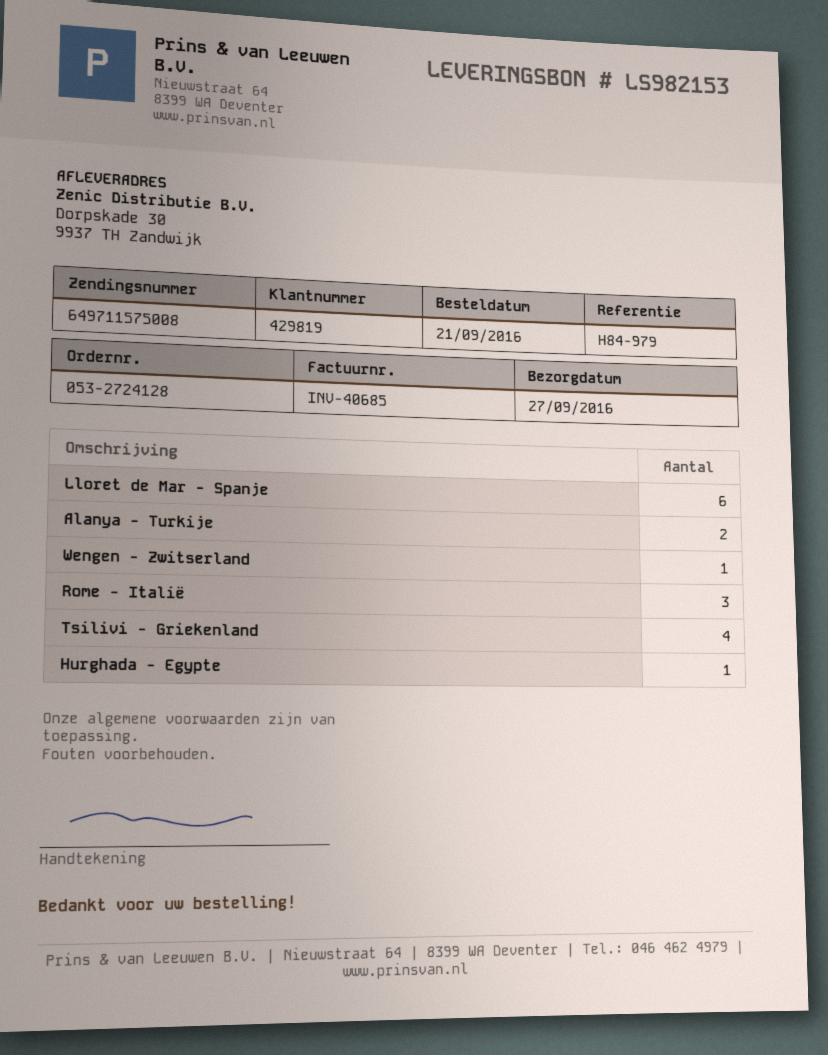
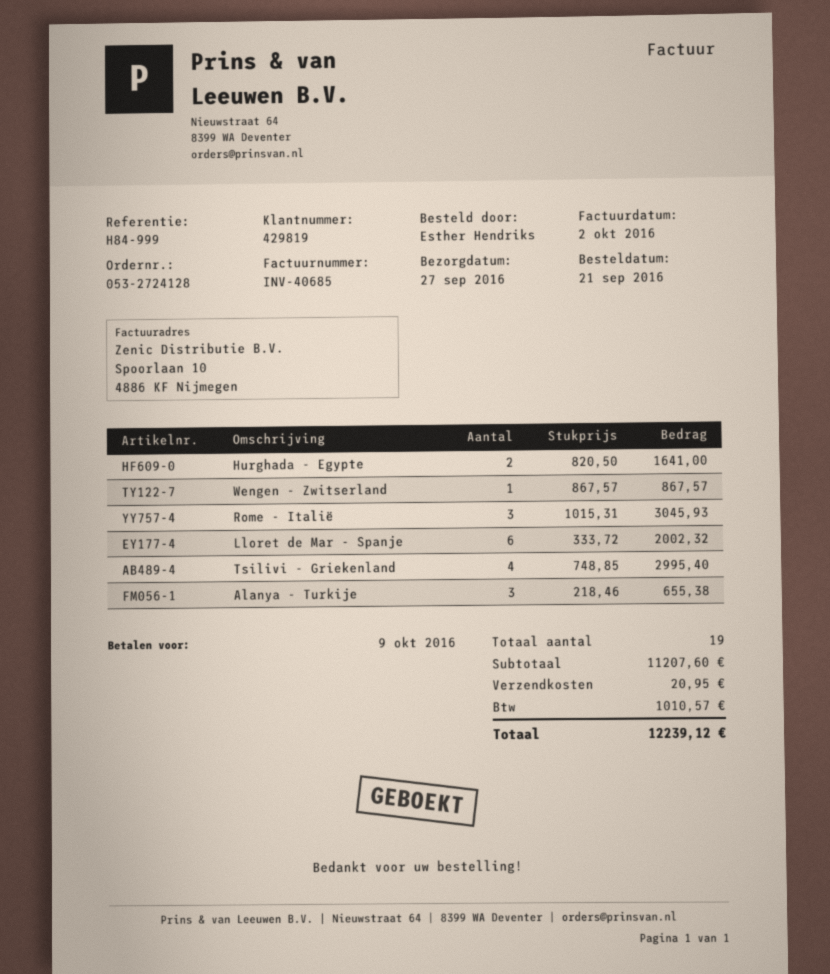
reference: H84-979 -> H84-999
Alanya - Turkije: 2 -> 3
Hurghada - Egypte: 1 -> 2

